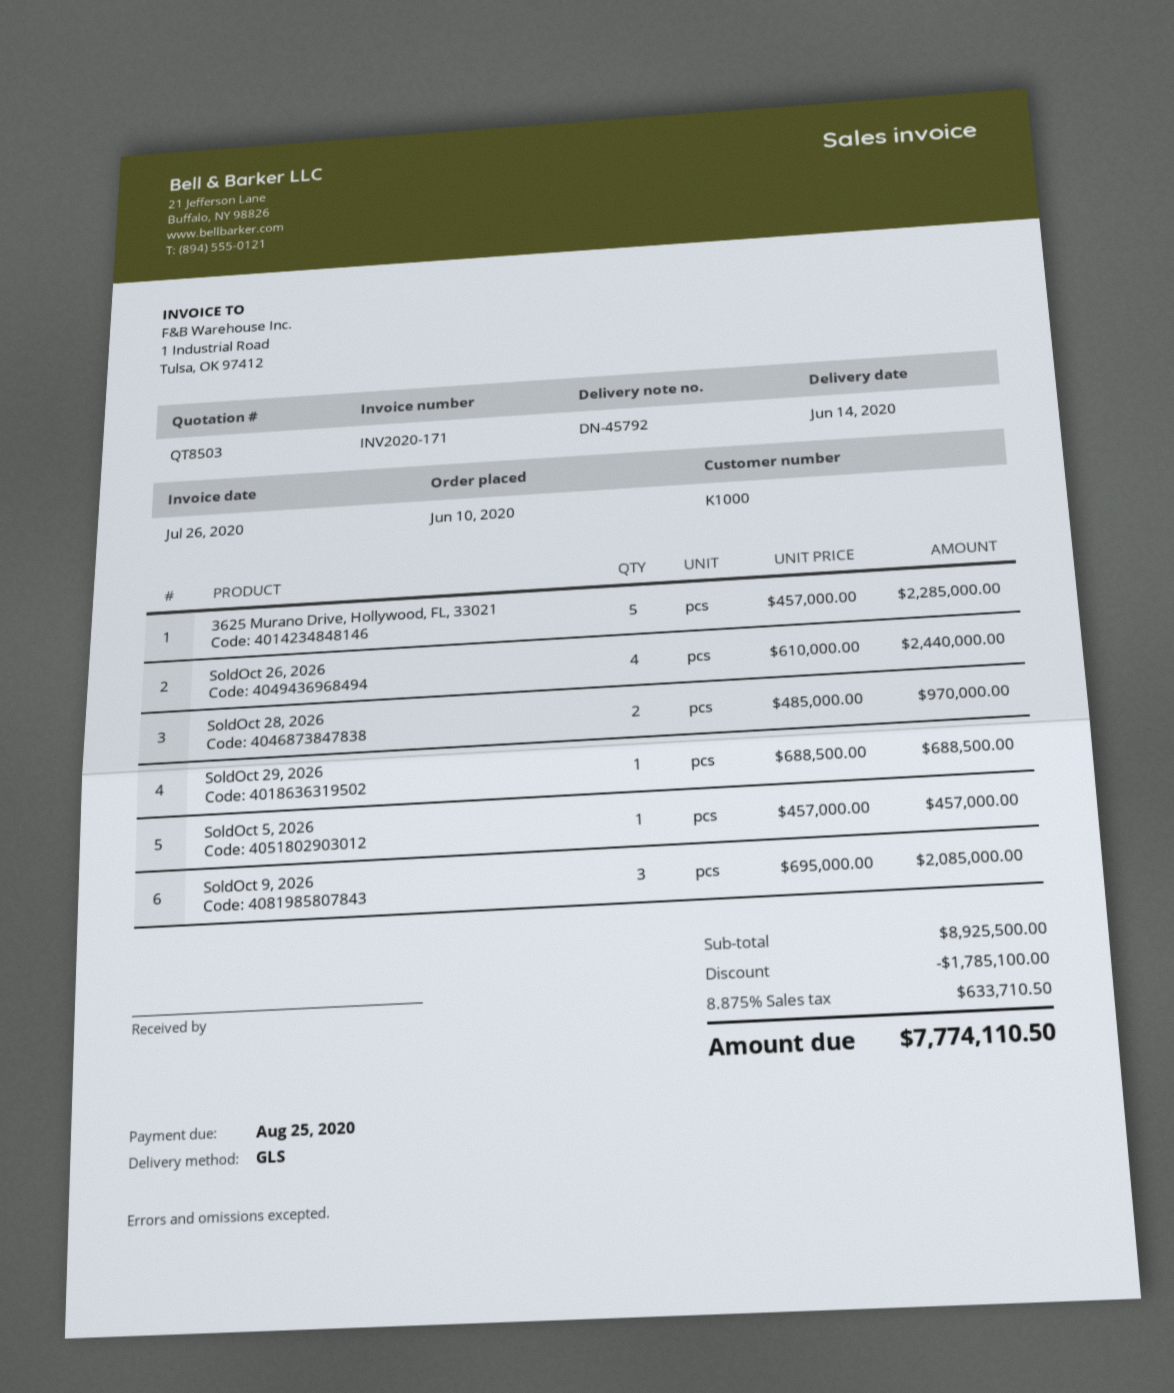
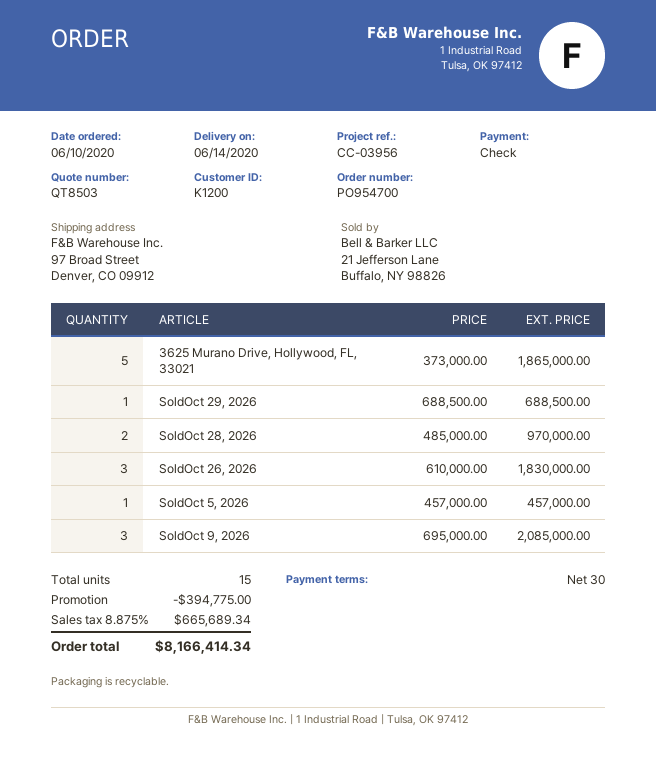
customer number: K1000 -> K1200
3625 Murano Drive, Hollywood, FL, 33021: 5 x 457000.00 = 2285000.00 -> 5 x 373000.00 = 1865000.00
SoldOct 26, 2026: 4 x 610000.00 = 2440000.00 -> 3 x 610000.00 = 1830000.00
discount: 1785100.00 -> 394775.00
tax: 8.875% = 633710.50 -> 8.875% = 665689.34
total: 7774110.50 -> 8166414.34

